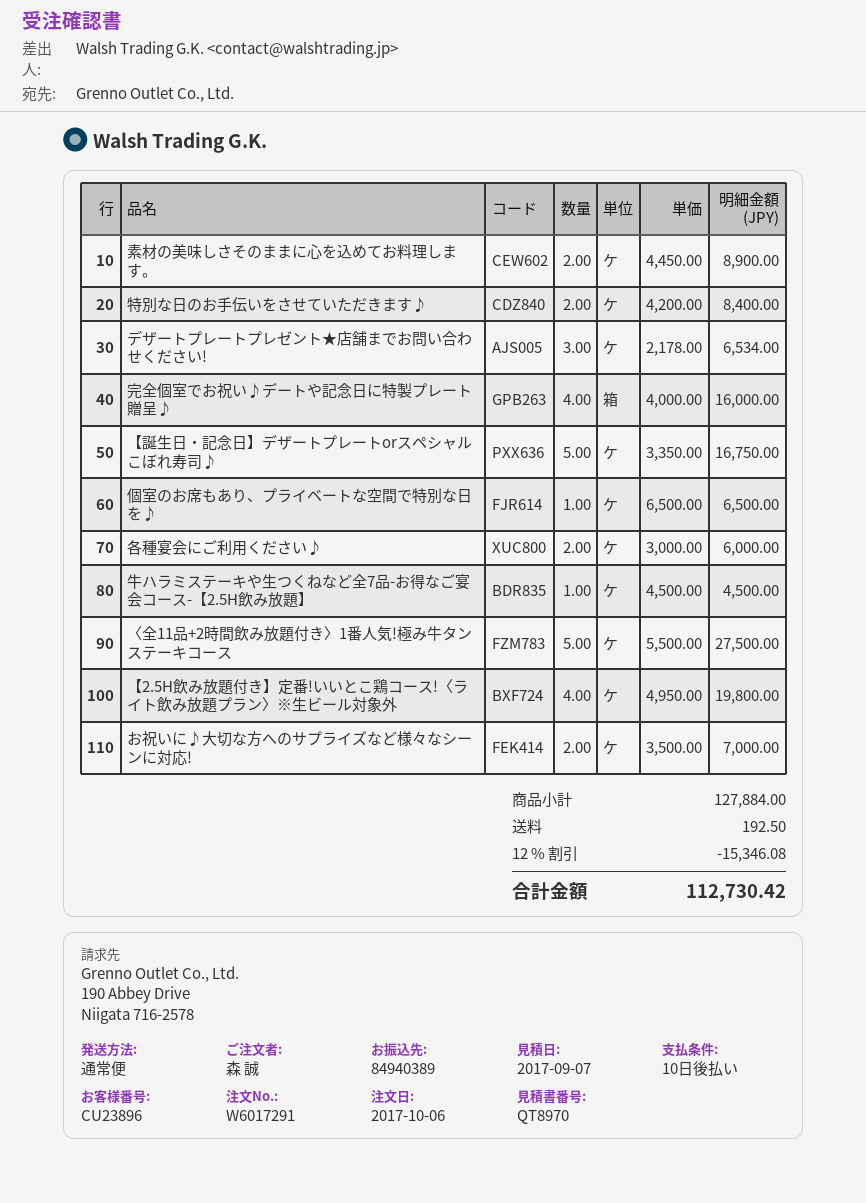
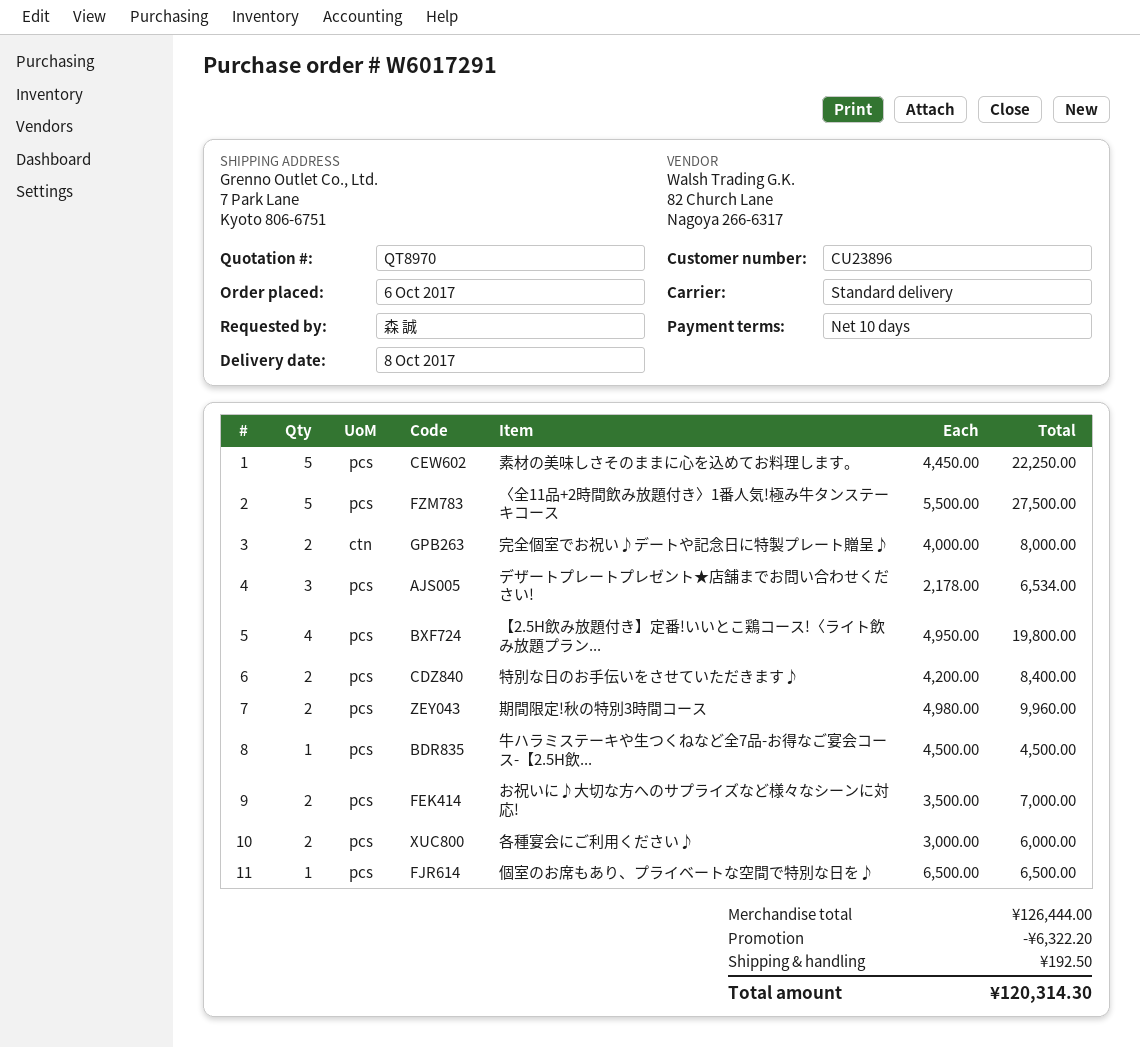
素材の美味しさそのままに心を込めてお料理します。: 2 x 4450.00 = 8900.00 -> 5 x 4450.00 = 22250.00
完全個室でお祝い♪デートや記念日に特製プレート贈呈♪: 4 x 4000.00 = 16000.00 -> 2 x 4000.00 = 8000.00
【誕生日・記念日】デザートプレートorスペシャルこぼれ寿司♪: 5 x 3350.00 = 16750.00 -> none
期間限定!秋の特別3時間コース: none -> 2 x 4980.00 = 9960.00
subtotal: 127884.00 -> 126444.00
discount: 15346.08 -> 6322.20
total: 112730.42 -> 120314.30

